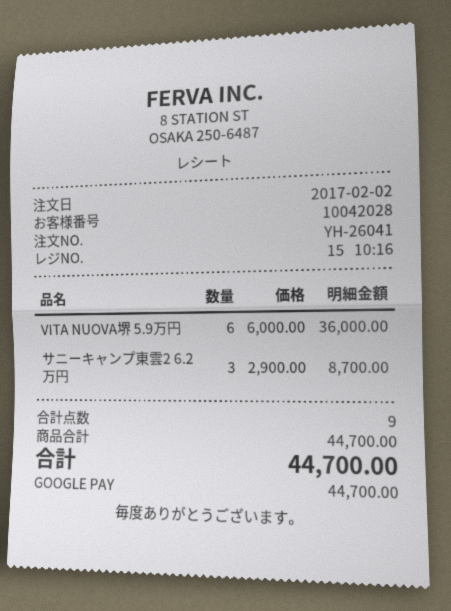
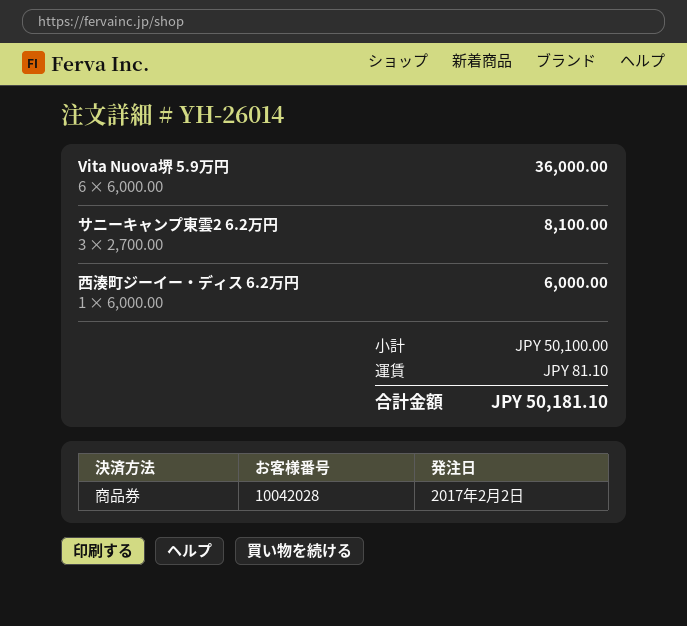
order number: YH-26041 -> YH-26014
payment method: Google Pay -> gift card
サニーキャンプ東雲2 6.2万円: 3 x 2900.00 = 8700.00 -> 3 x 2700.00 = 8100.00
西湊町ジーイー・ディス 6.2万円: none -> 1 x 6000.00 = 6000.00
subtotal: 44700.00 -> 50100.00
shipping: none -> 81.10
total: 44700.00 -> 50181.10

